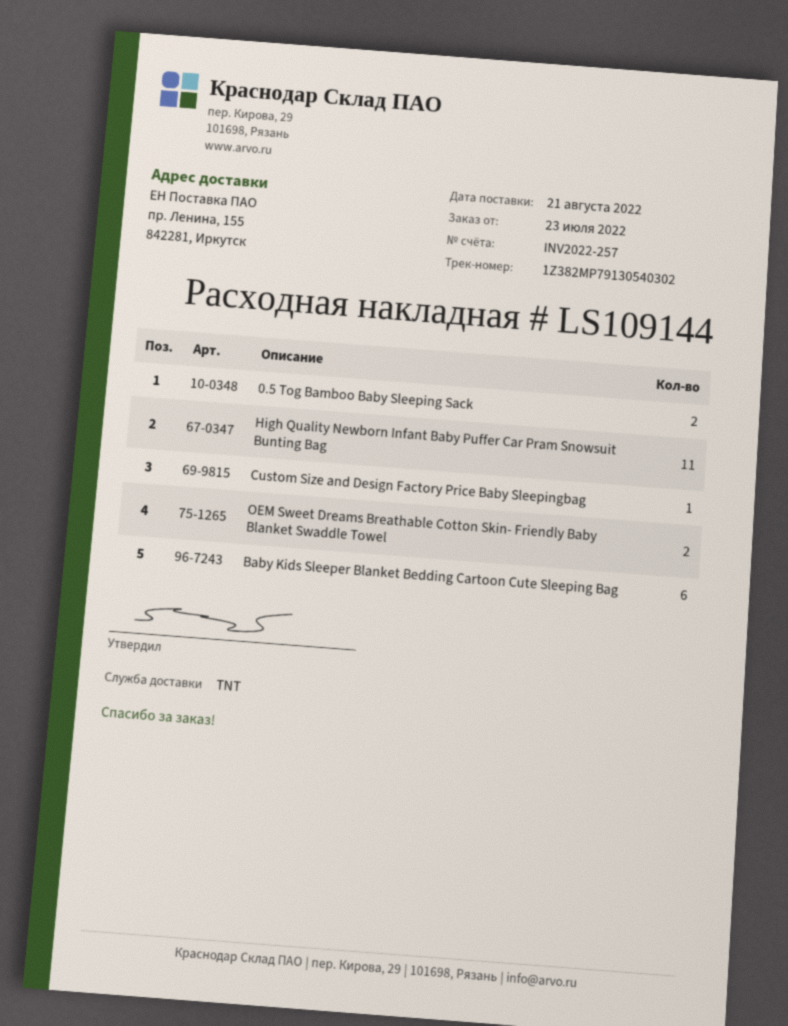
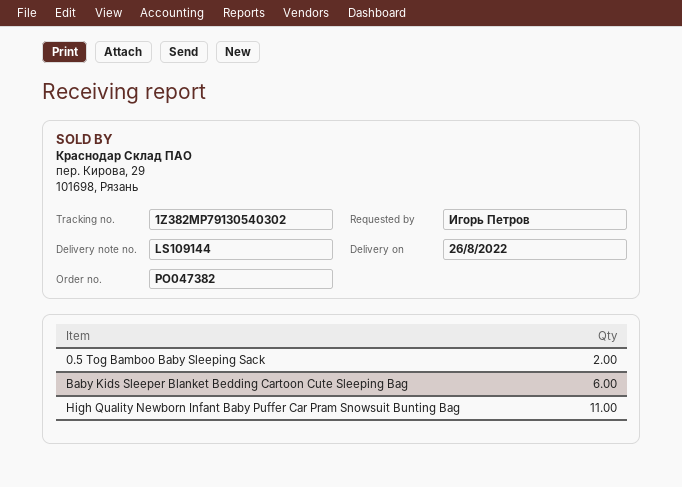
delivery date: 2022-08-21 -> 2022-08-26
Custom Size and Design Factory Price Baby Sleepingbag: 1 -> none
OEM Sweet Dreams Breathable Cotton Skin- Friendly Baby Blanket Swaddle Towel: 2 -> none

